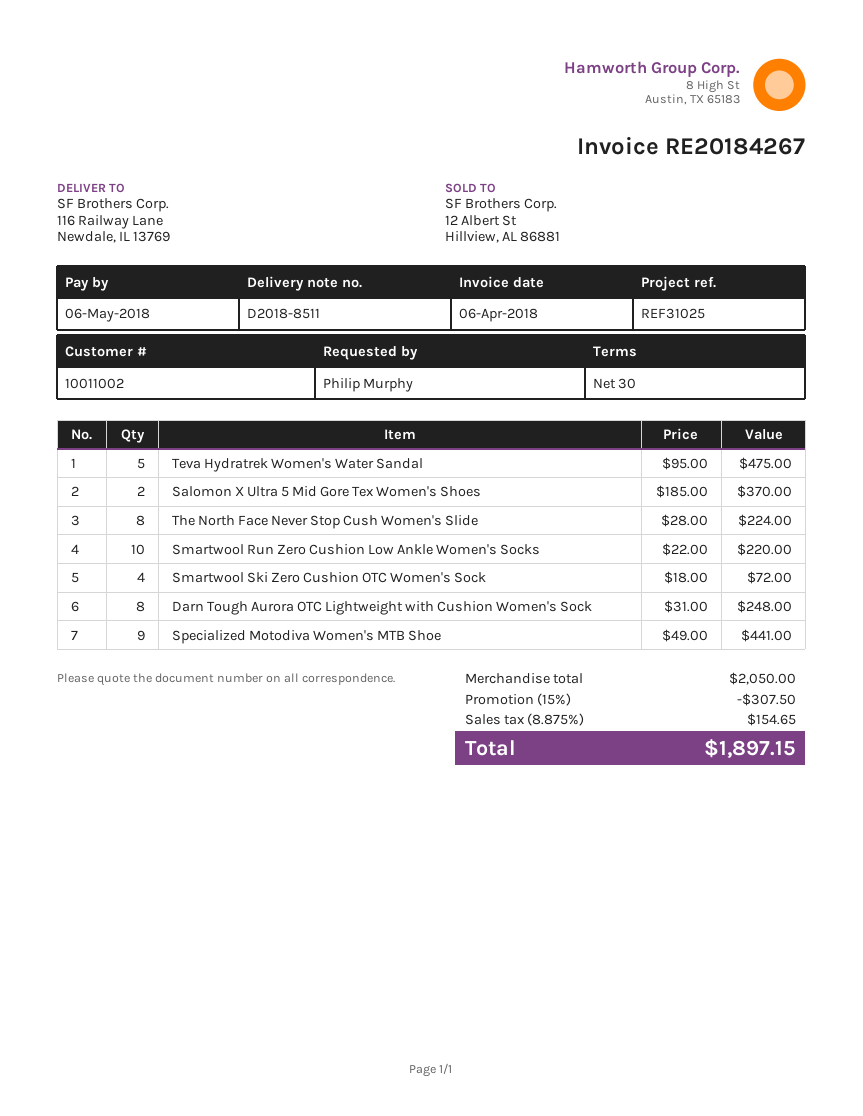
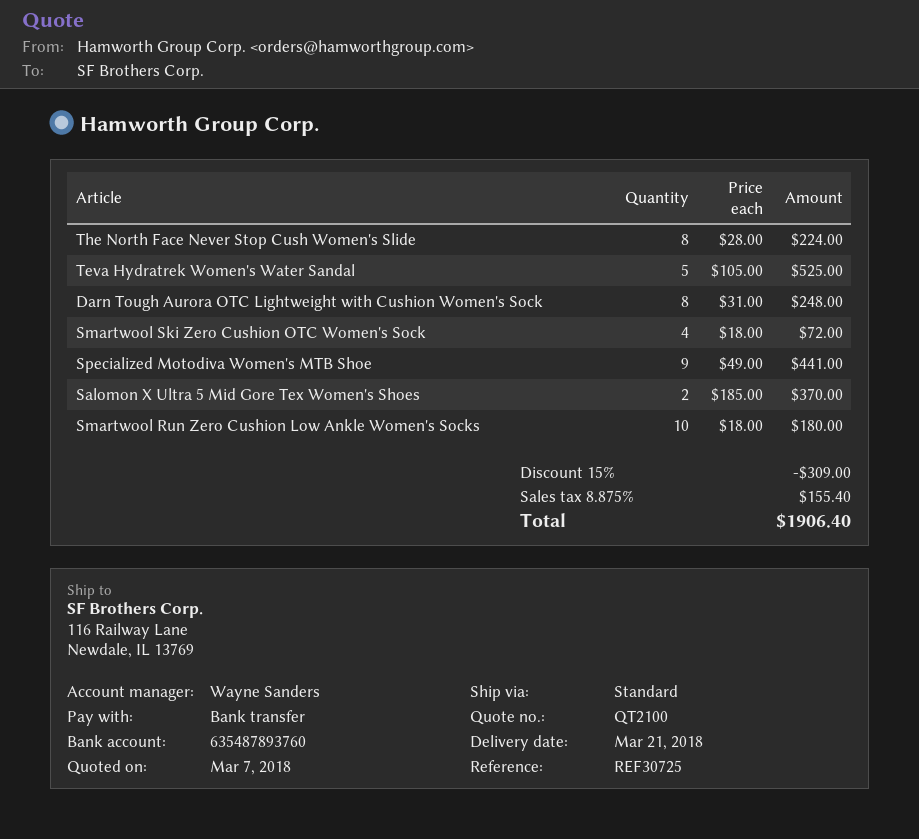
reference: REF31025 -> REF30725
Teva Hydratrek Women's Water Sandal: 5 x 95.00 = 475.00 -> 5 x 105.00 = 525.00
Smartwool Run Zero Cushion Low Ankle Women's Socks: 10 x 22.00 = 220.00 -> 10 x 18.00 = 180.00
discount: 15% = 307.50 -> 15% = 309.00
tax: 8.875% = 154.65 -> 8.875% = 155.40
total: 1897.15 -> 1906.40

